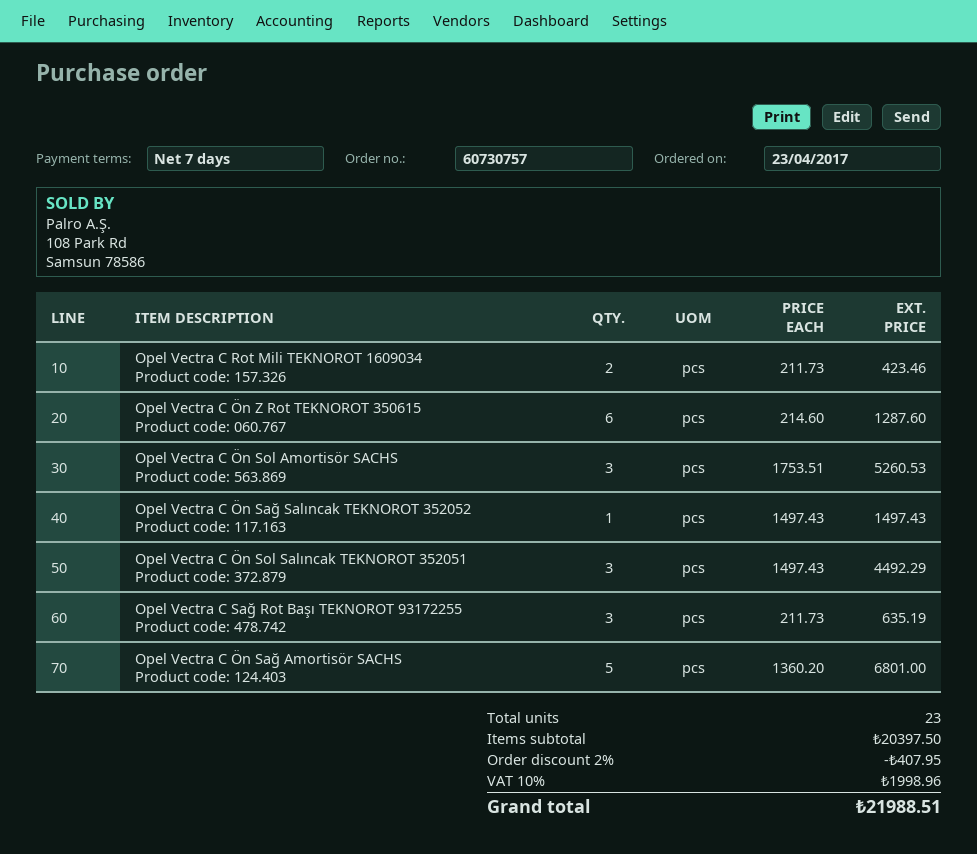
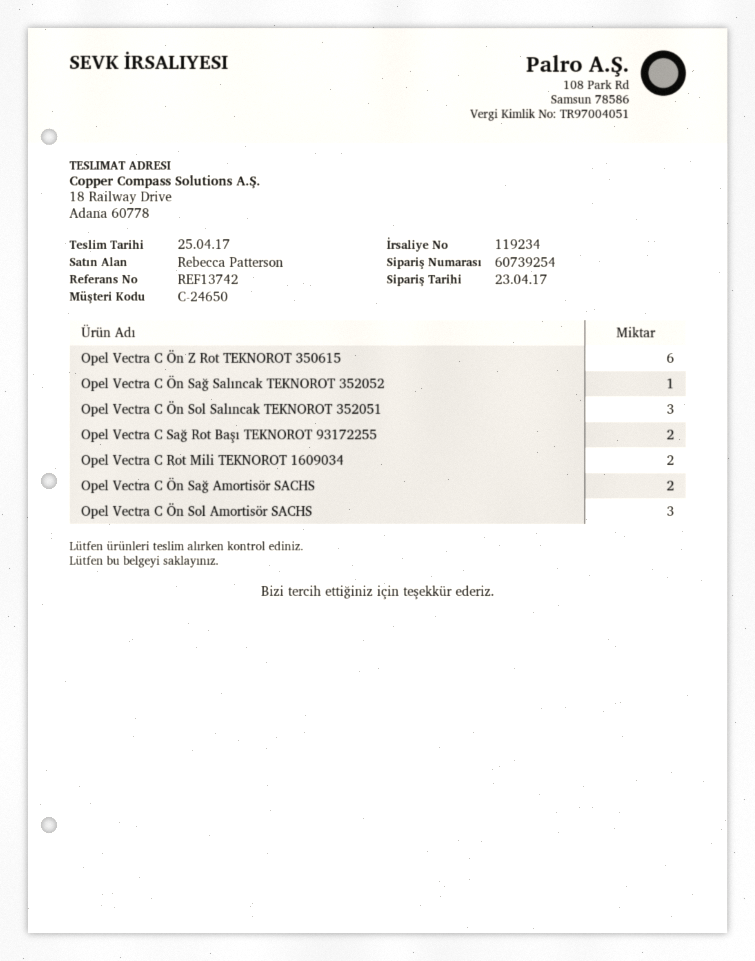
order number: 60730757 -> 60739254
Opel Vectra C Sağ Rot Başı TEKNOROT 93172255: 3 -> 2
Opel Vectra C Ön Sağ Amortisör SACHS: 5 -> 2

